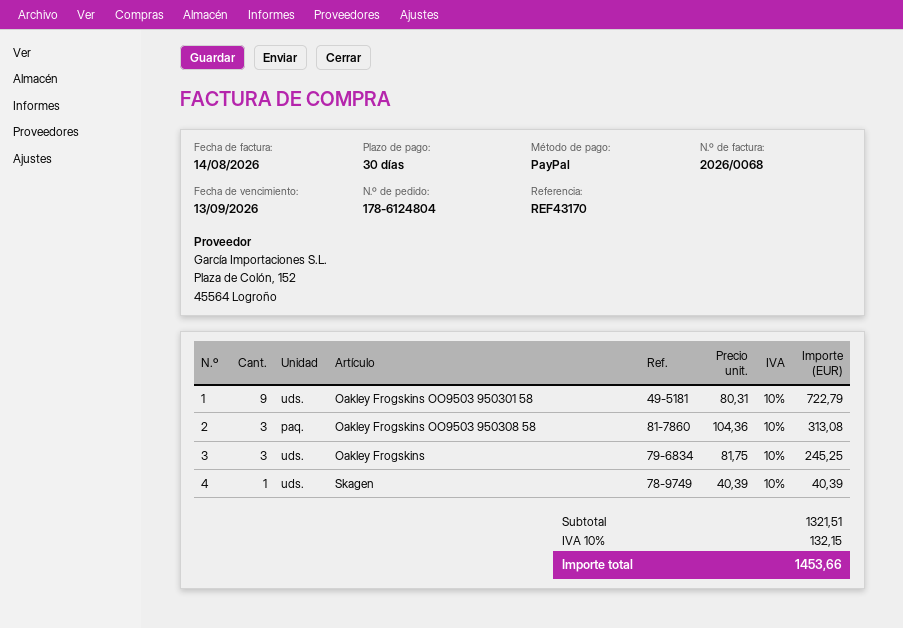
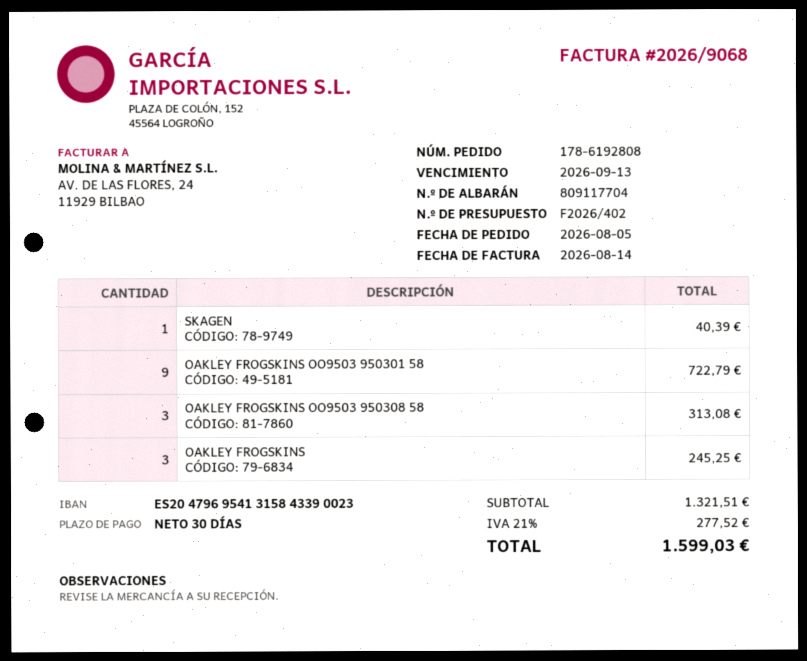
order number: 178-6124804 -> 178-6192808
invoice number: 2026/0068 -> 2026/9068
tax: 10% = 132.15 -> 21% = 277.52
total: 1453.66 -> 1599.03

